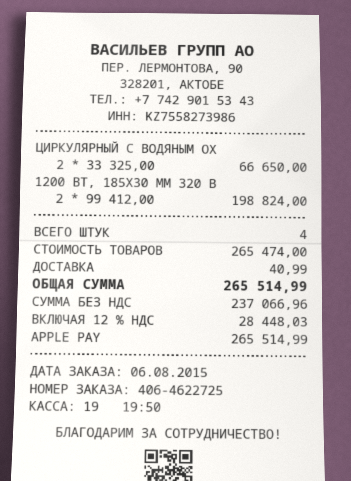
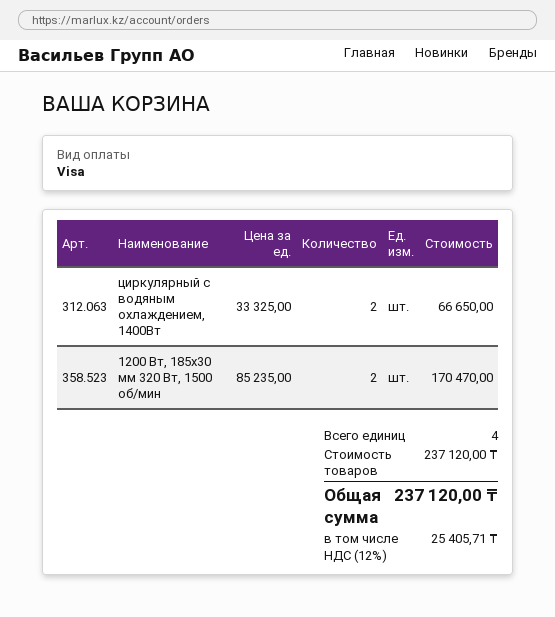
payment method: Apple Pay -> Visa
1200 ВТ, 185Х30 ММ 320 В: 2 x 99412.00 = 198824.00 -> 2 x 85235.00 = 170470.00
subtotal: 265474.00 -> 237120.00
shipping: 40.99 -> none
tax: 12% = 28448.03 -> 12% = 25405.71
total: 265514.99 -> 237120.00

